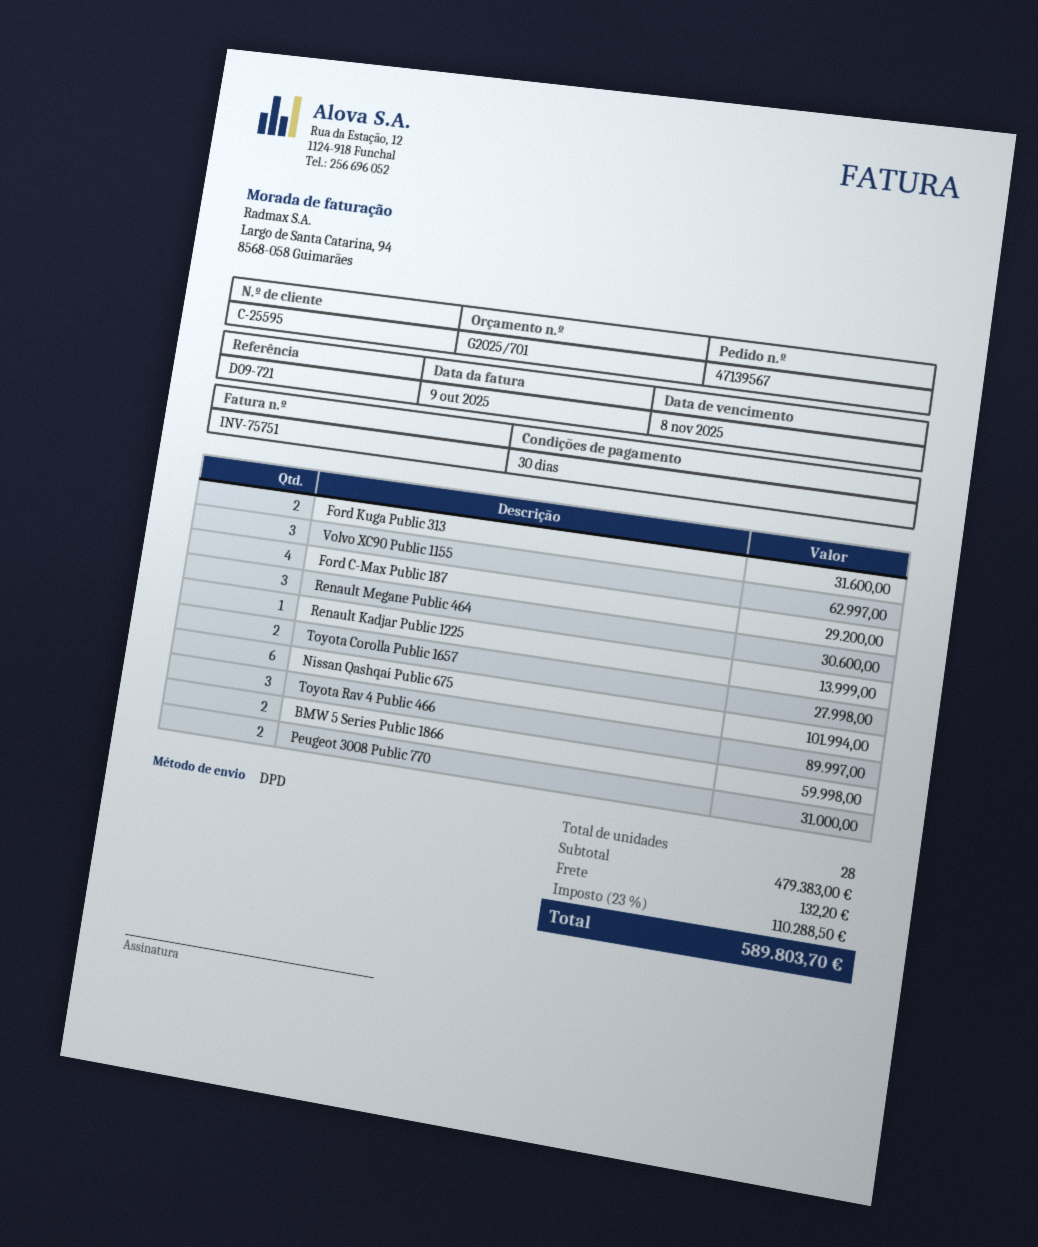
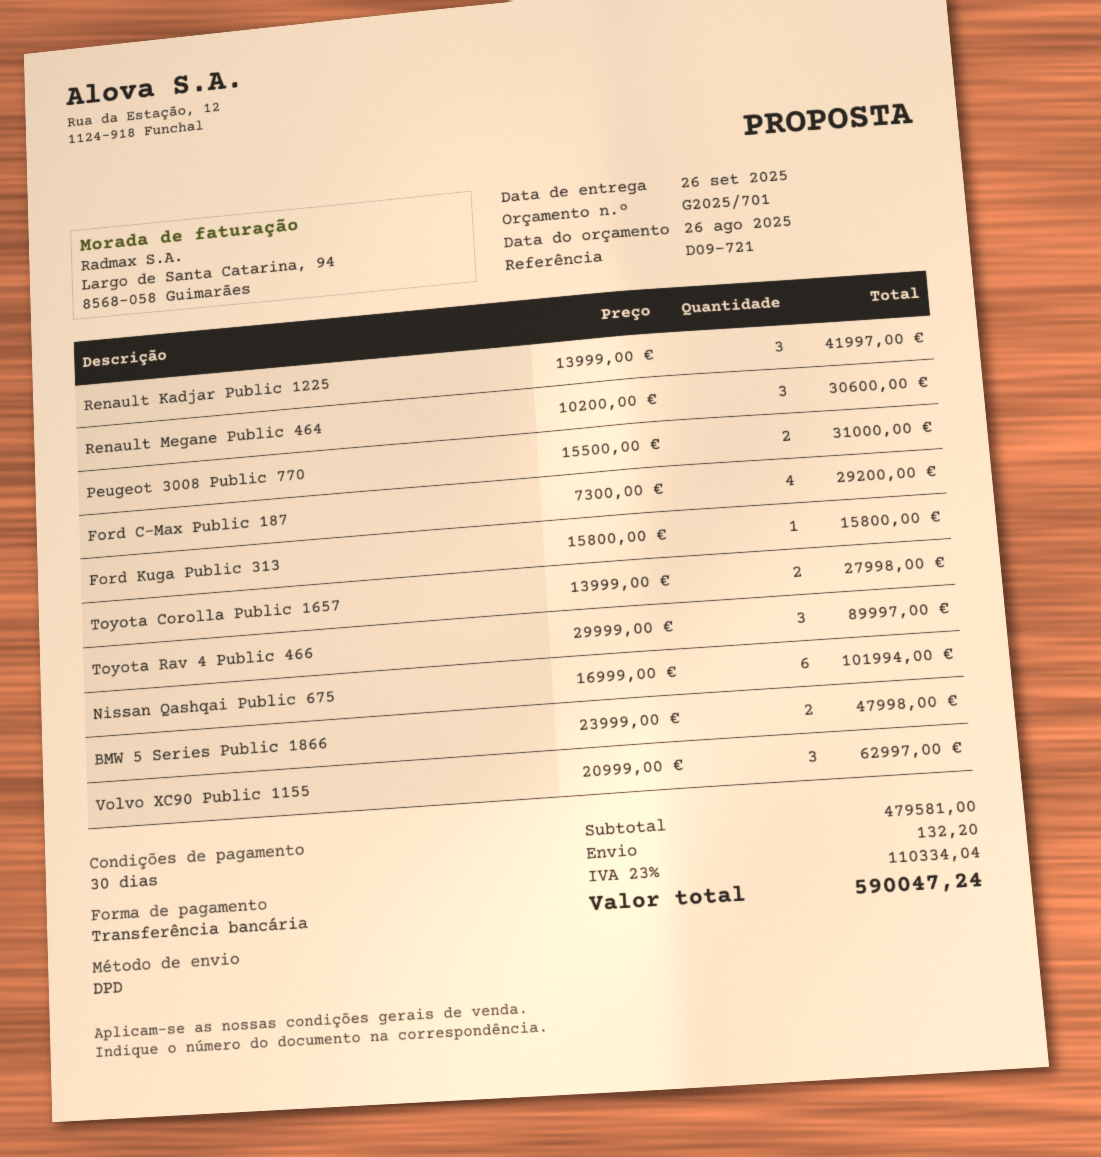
Ford Kuga Public 313: 2 for 31600.00 -> 1 for 15800.00
Renault Kadjar Public 1225: 1 for 13999.00 -> 3 for 41997.00
BMW 5 Series Public 1866: 2 for 59998.00 -> 2 for 47998.00
subtotal: 479383.00 -> 479581.00
tax: 23% = 110288.50 -> 23% = 110334.04
total: 589803.70 -> 590047.24

